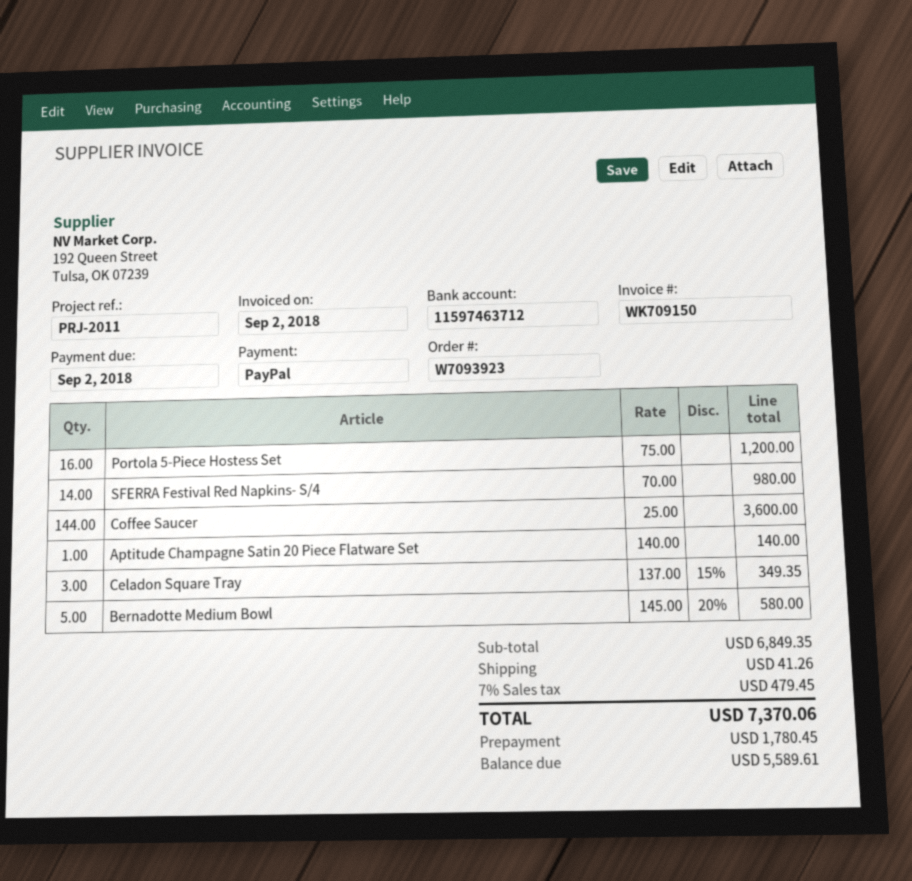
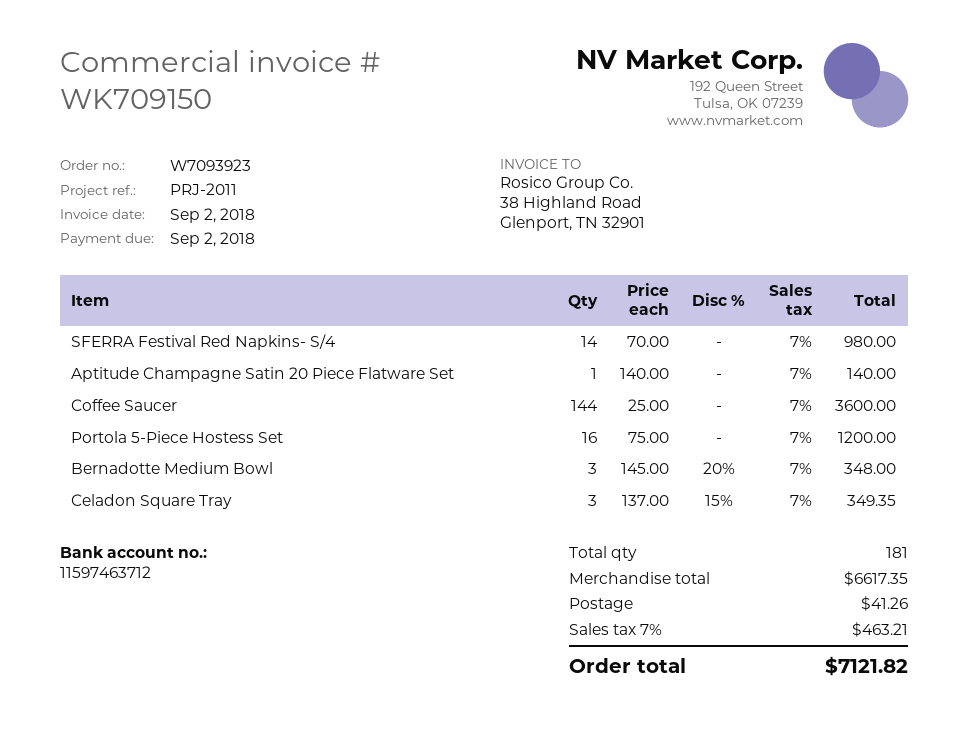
Bernadotte Medium Bowl: 5 x 145.00 - 20% = 580.00 -> 3 x 145.00 - 20% = 348.00
subtotal: 6849.35 -> 6617.35
tax: 7% = 479.45 -> 7% = 463.21
total: 7370.06 -> 7121.82

